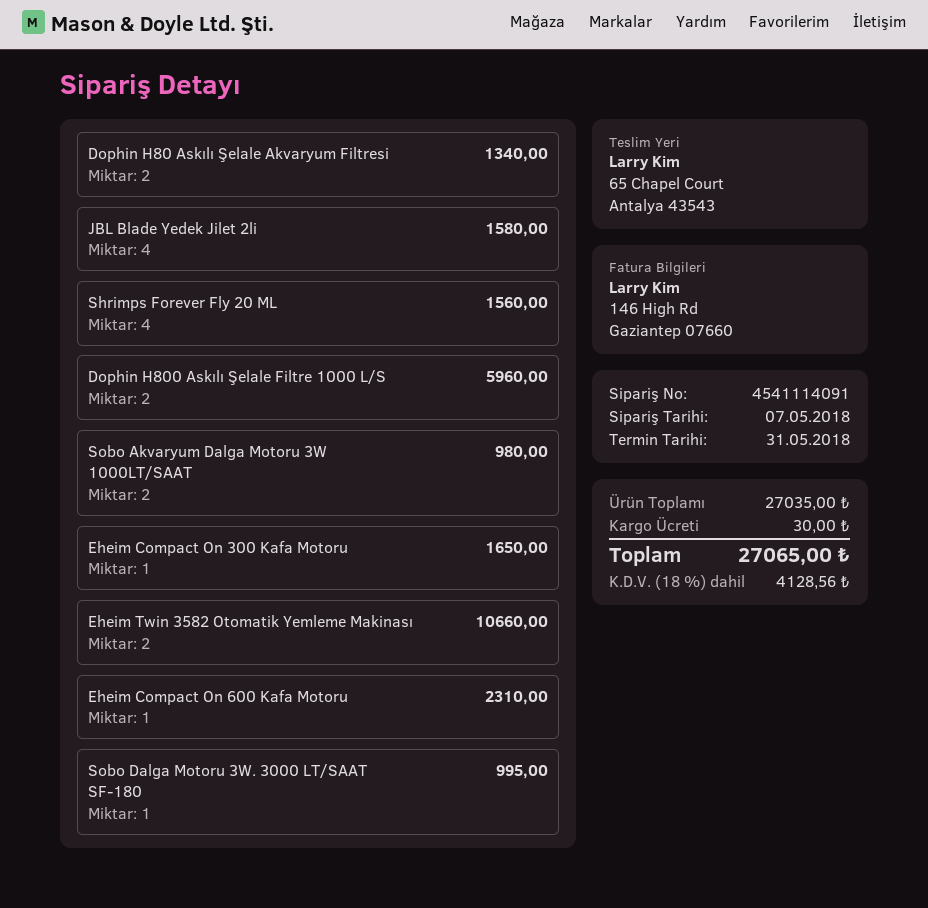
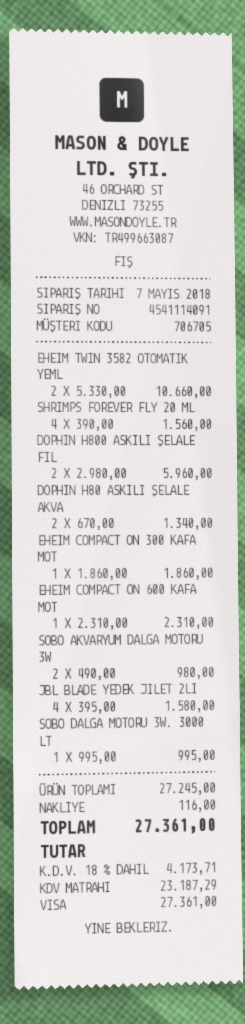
Eheim Compact On 300 Kafa Motoru: 1 for 1650.00 -> 1 for 1860.00
subtotal: 27035.00 -> 27245.00
shipping: 30.00 -> 116.00
tax: 18% = 4128.56 -> 18% = 4173.71
total: 27065.00 -> 27361.00

